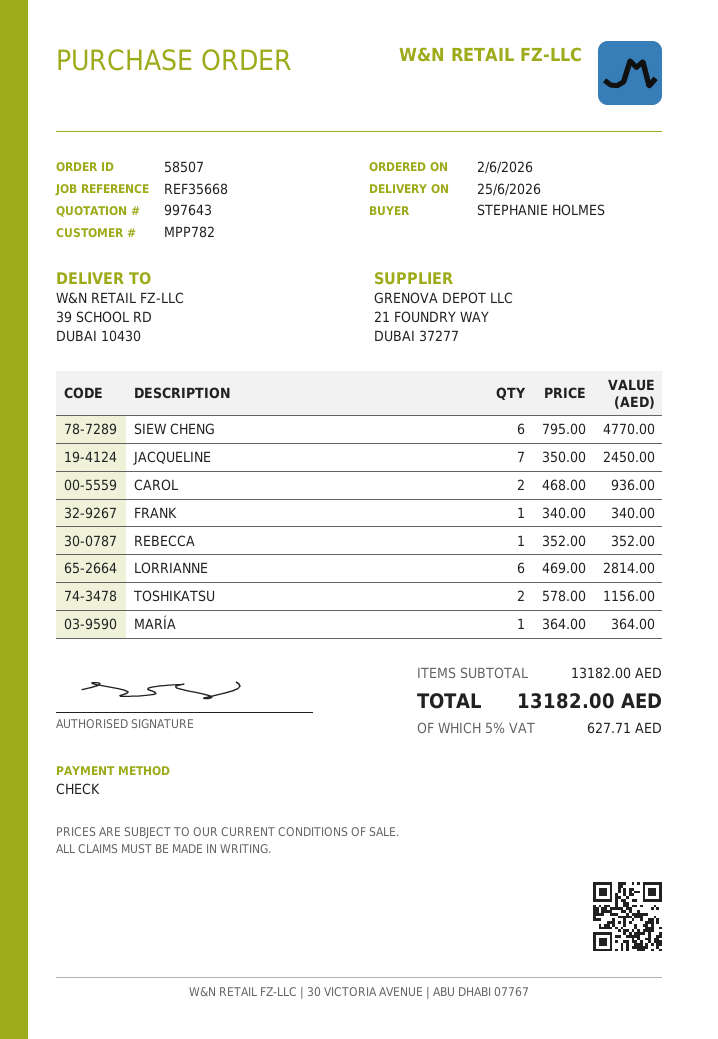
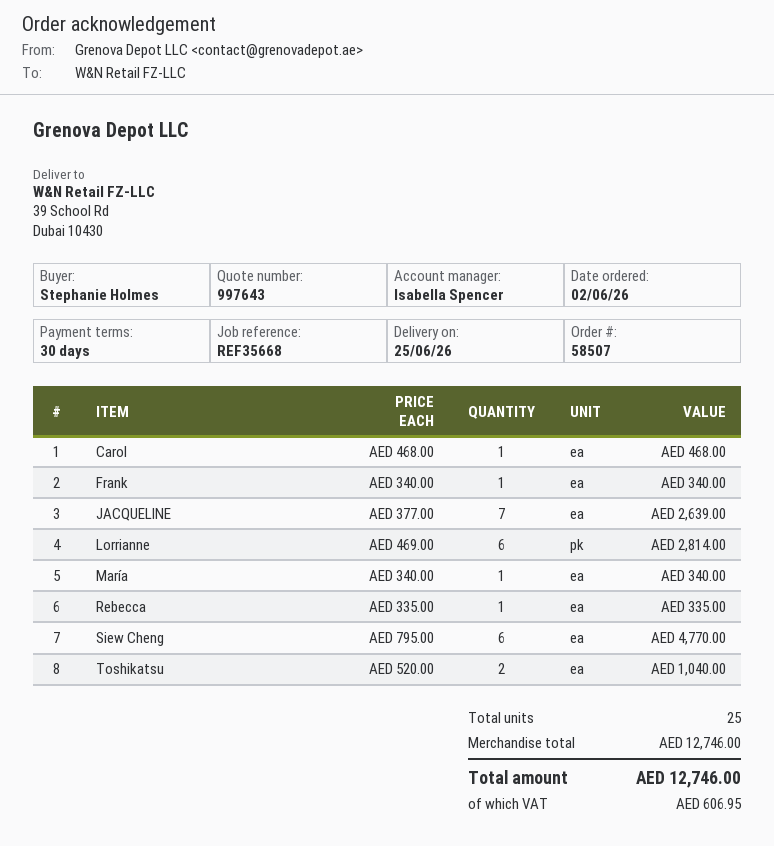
JACQUELINE: 7 x 350.00 = 2450.00 -> 7 x 377.00 = 2639.00
CAROL: 2 x 468.00 = 936.00 -> 1 x 468.00 = 468.00
REBECCA: 1 x 352.00 = 352.00 -> 1 x 335.00 = 335.00
TOSHIKATSU: 2 x 578.00 = 1156.00 -> 2 x 520.00 = 1040.00
MARÍA: 1 x 364.00 = 364.00 -> 1 x 340.00 = 340.00
subtotal: 13182.00 -> 12746.00
tax: 627.71 -> 606.95
total: 13182.00 -> 12746.00

